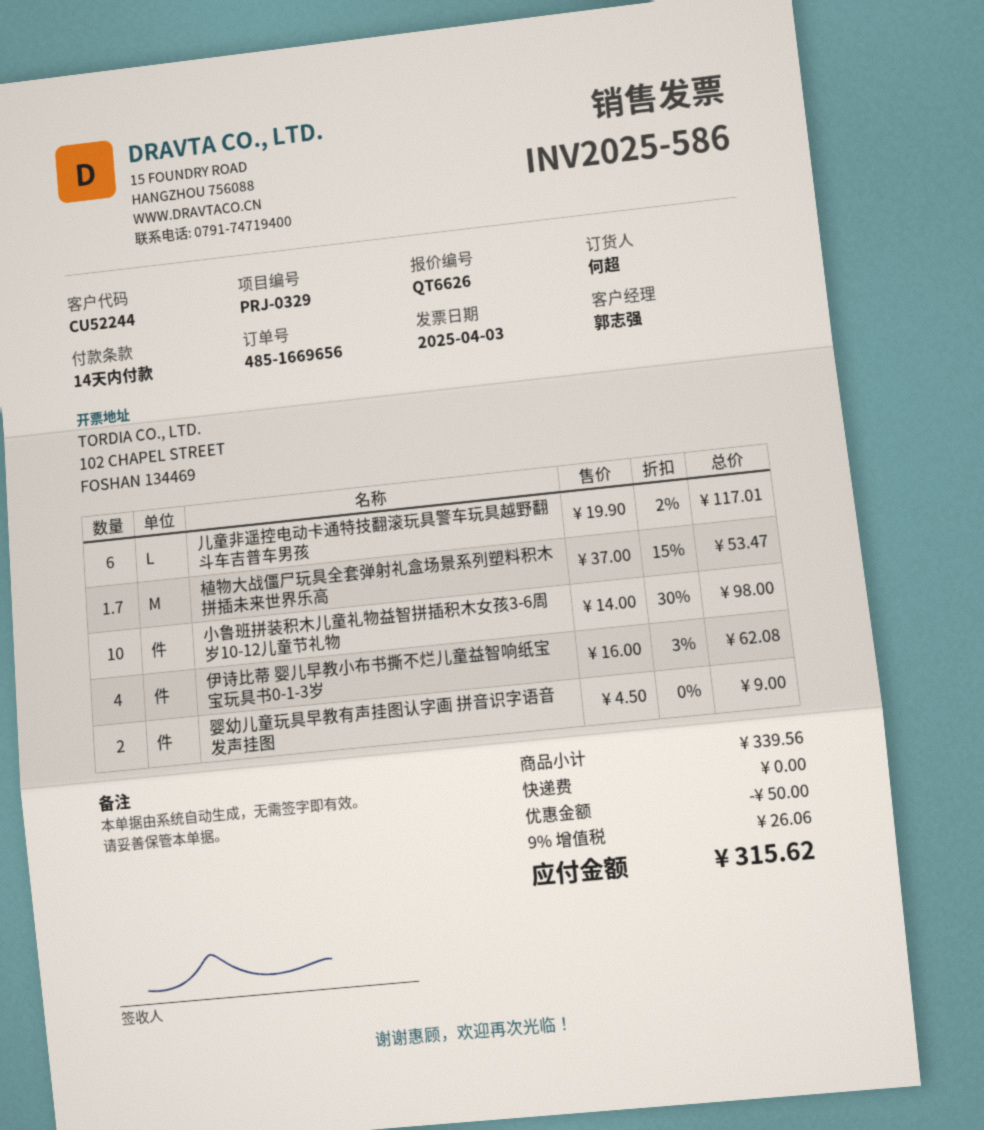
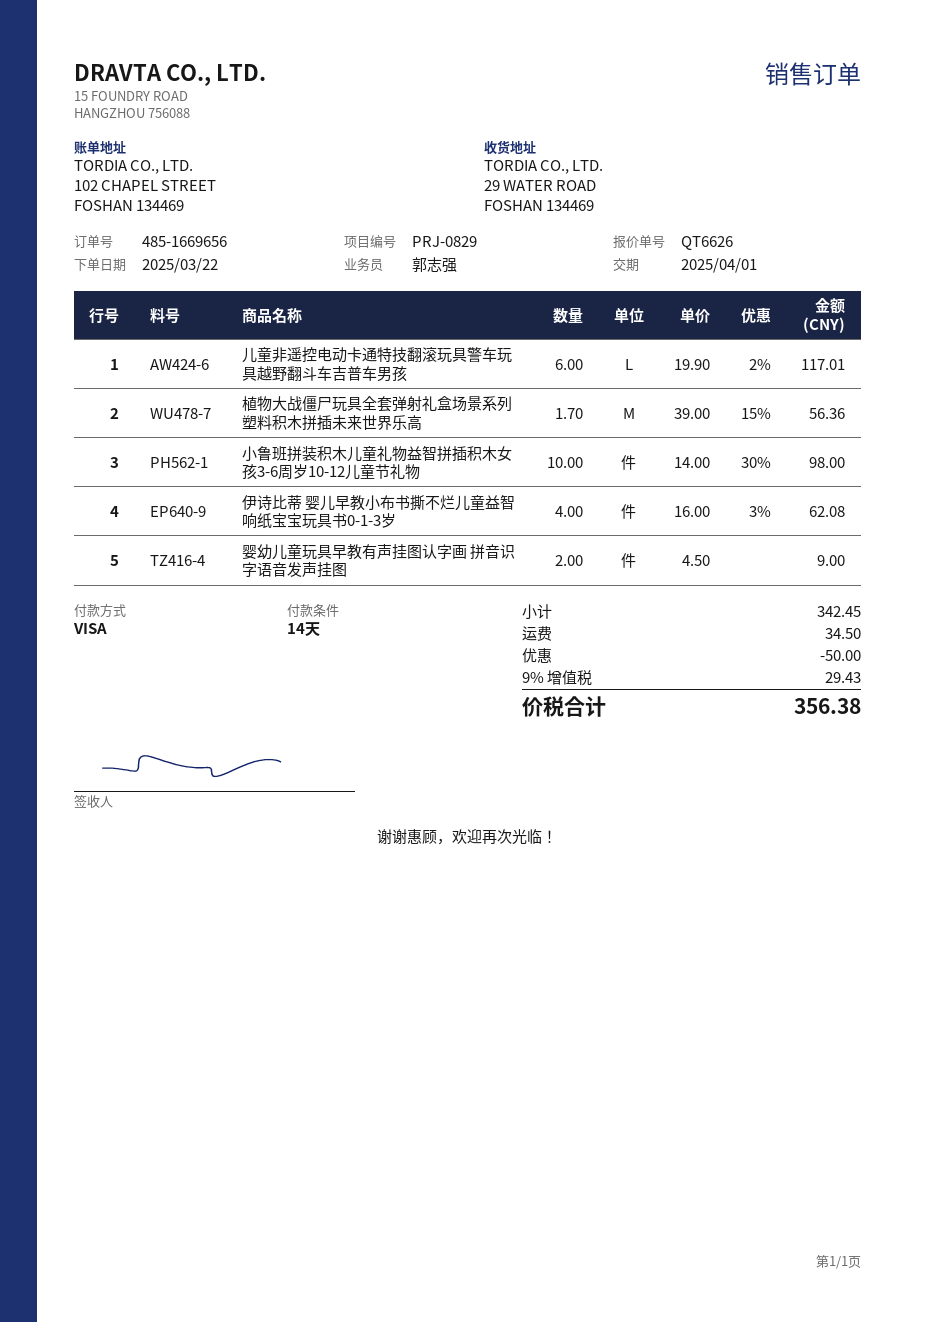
reference: PRJ-0329 -> PRJ-0829
植物大战僵尸玩具全套弹射礼盒场景系列塑料积木拼插未来世界乐高: 1.7 x 37.00 - 15% = 53.47 -> 1.7 x 39.00 - 15% = 56.36
subtotal: 339.56 -> 342.45
shipping: 0.00 -> 34.50
tax: 9% = 26.06 -> 9% = 29.43
total: 315.62 -> 356.38

